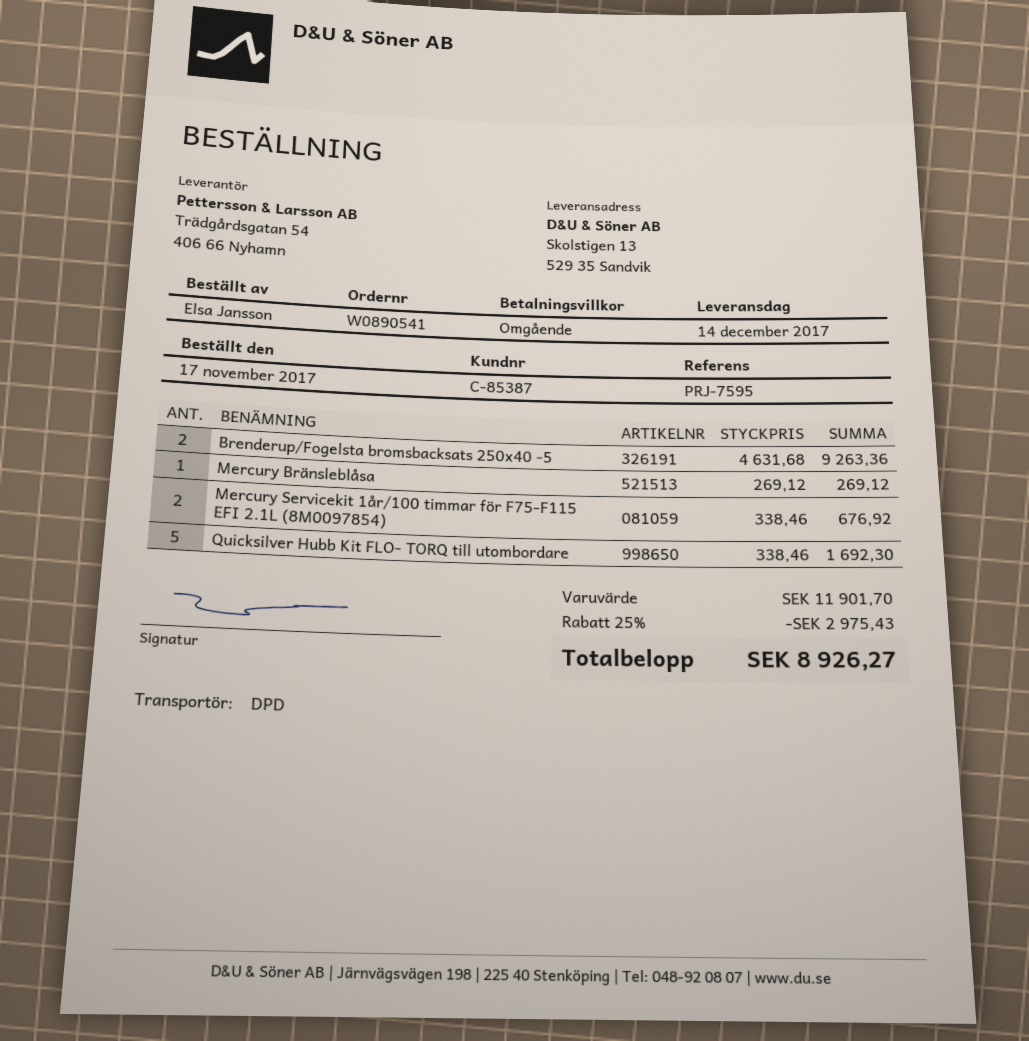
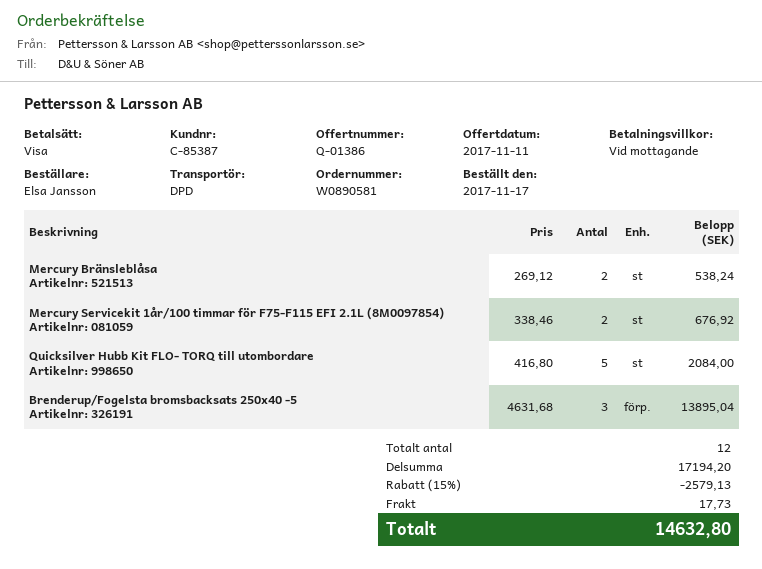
order number: W0890541 -> W0890581
Brenderup/Fogelsta bromsbacksats 250x40 -5: 2 x 4631.68 = 9263.36 -> 3 x 4631.68 = 13895.04
Mercury Bränsleblåsa: 1 x 269.12 = 269.12 -> 2 x 269.12 = 538.24
Quicksilver Hubb Kit FLO- TORQ till utombordare: 5 x 338.46 = 1692.30 -> 5 x 416.80 = 2084.00
subtotal: 11901.70 -> 17194.20
discount: 25% = 2975.43 -> 15% = 2579.13
shipping: none -> 17.73
total: 8926.27 -> 14632.80

